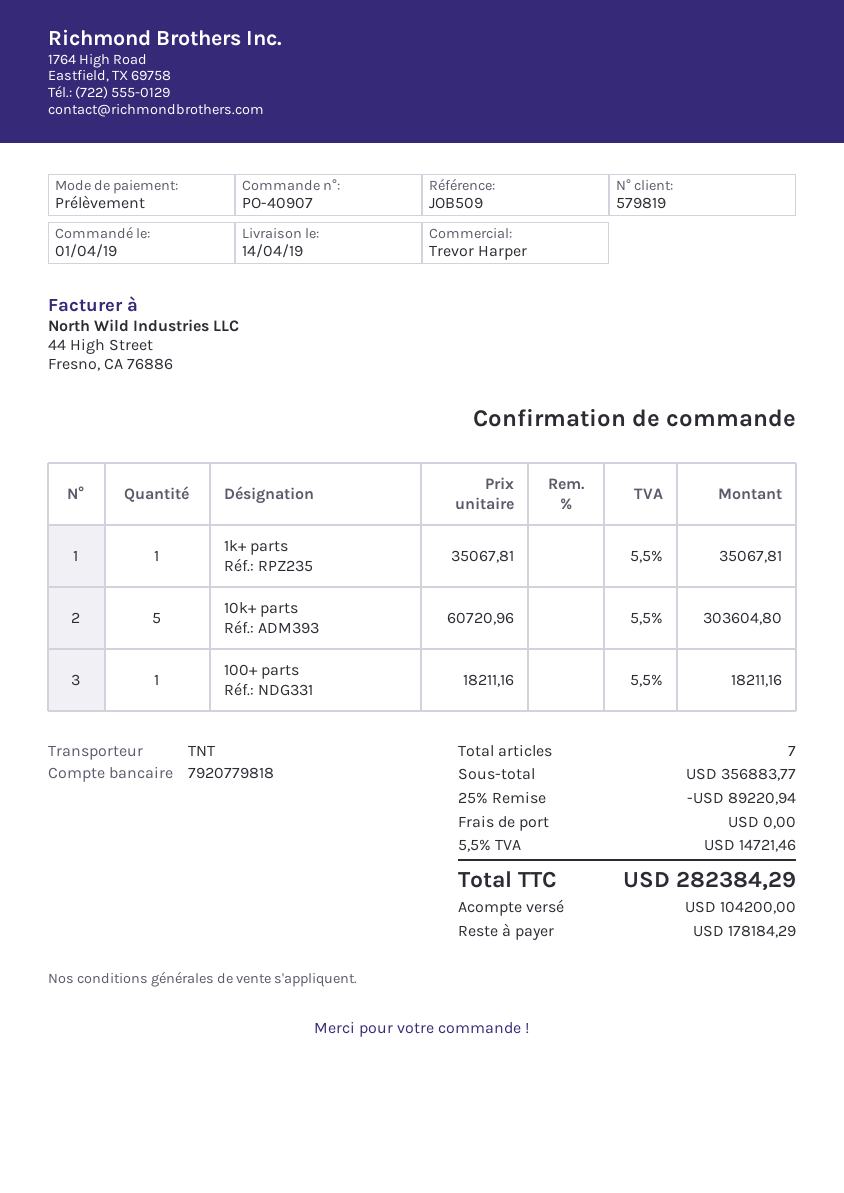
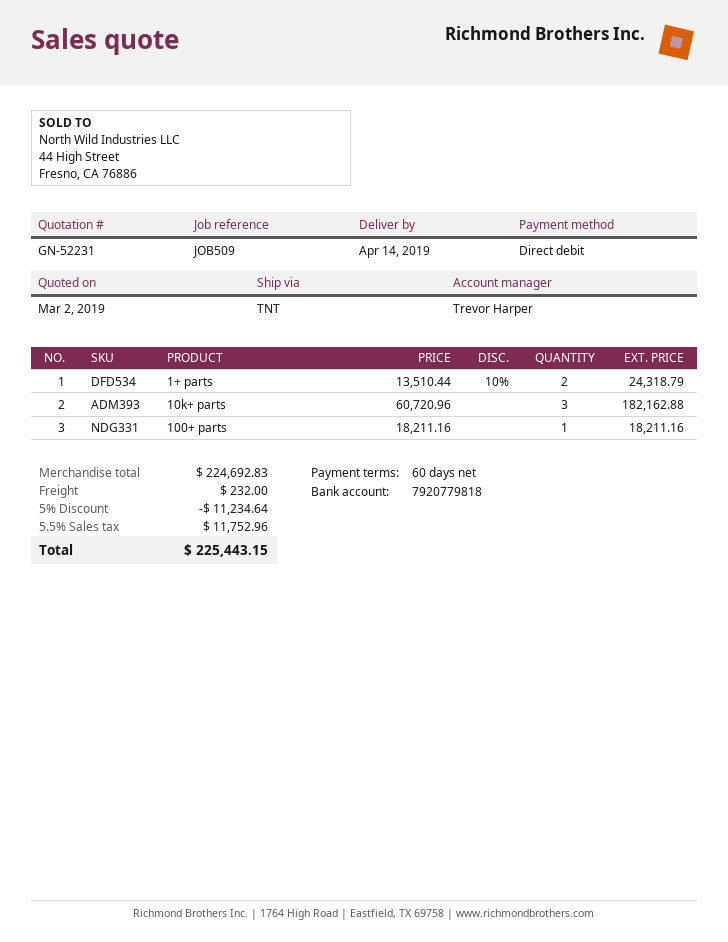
1k+ parts: 1 x 35067.81 = 35067.81 -> none
10k+ parts: 5 x 60720.96 = 303604.80 -> 3 x 60720.96 = 182162.88
1+ parts: none -> 2 x 13510.44 - 10% = 24318.79
subtotal: 356883.77 -> 224692.83
discount: 25% = 89220.94 -> 5% = 11234.64
shipping: 0.00 -> 232.00
tax: 5.5% = 14721.46 -> 5.5% = 11752.96
total: 282384.29 -> 225443.15

